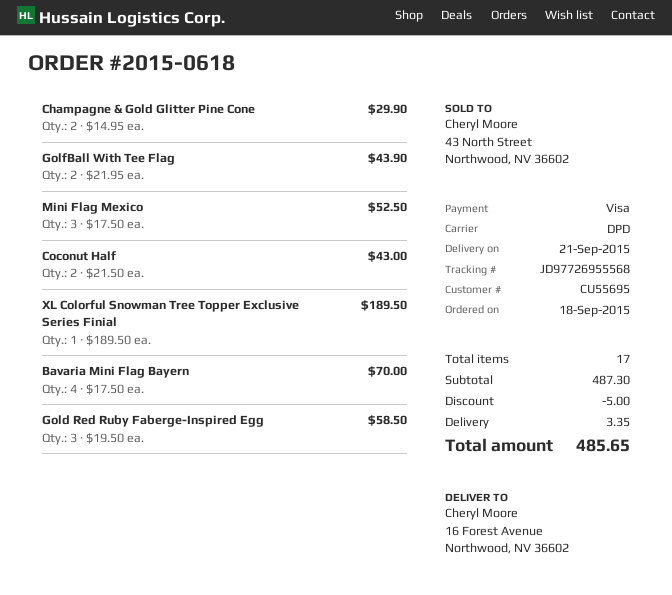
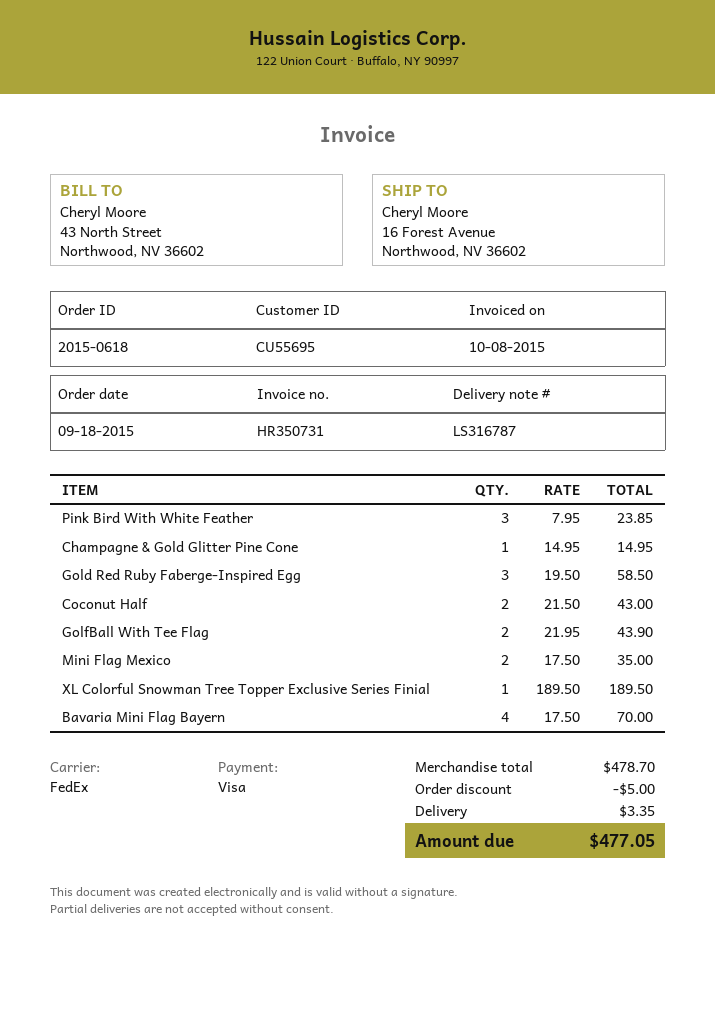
shipping method: DPD -> FedEx
Champagne & Gold Glitter Pine Cone: 2 x 14.95 = 29.90 -> 1 x 14.95 = 14.95
Mini Flag Mexico: 3 x 17.50 = 52.50 -> 2 x 17.50 = 35.00
Pink Bird With White Feather: none -> 3 x 7.95 = 23.85
subtotal: 487.30 -> 478.70
total: 485.65 -> 477.05

